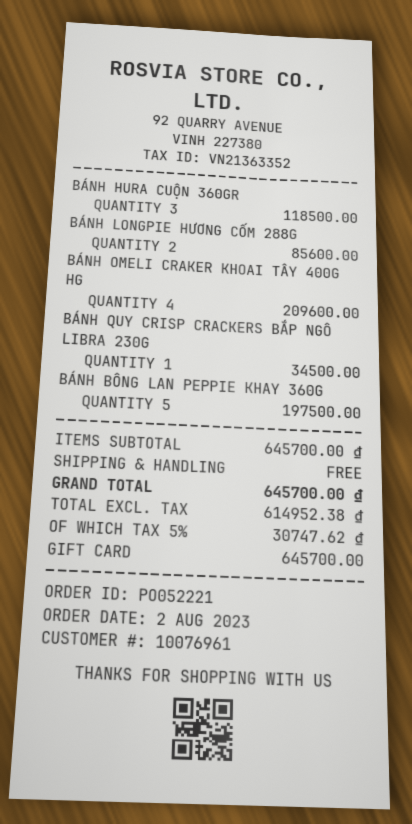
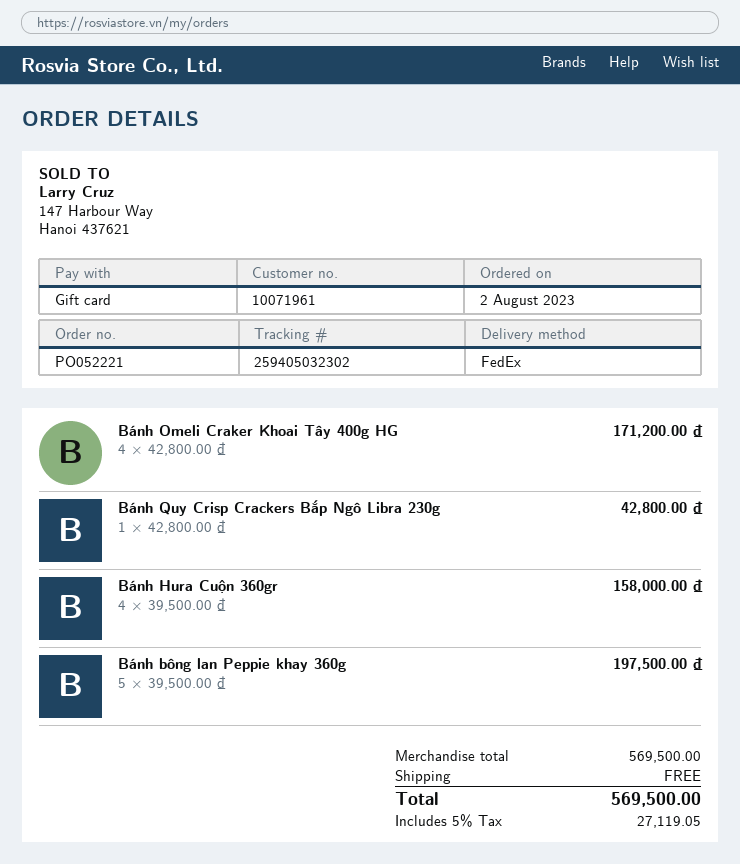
customer number: 10076961 -> 10071961
BÁNH HURA CUỘN 360GR: 3 for 118500.00 -> 4 for 158000.00
BÁNH LONGPIE HƯƠNG CỐM 288G: 2 for 85600.00 -> none
BÁNH OMELI CRAKER KHOAI TÂY 400G HG: 4 for 209600.00 -> 4 for 171200.00
BÁNH QUY CRISP CRACKERS BẮP NGÔ LIBRA 230G: 1 for 34500.00 -> 1 for 42800.00
subtotal: 645700.00 -> 569500.00
tax: 5% = 30747.62 -> 5% = 27119.05
total: 645700.00 -> 569500.00

